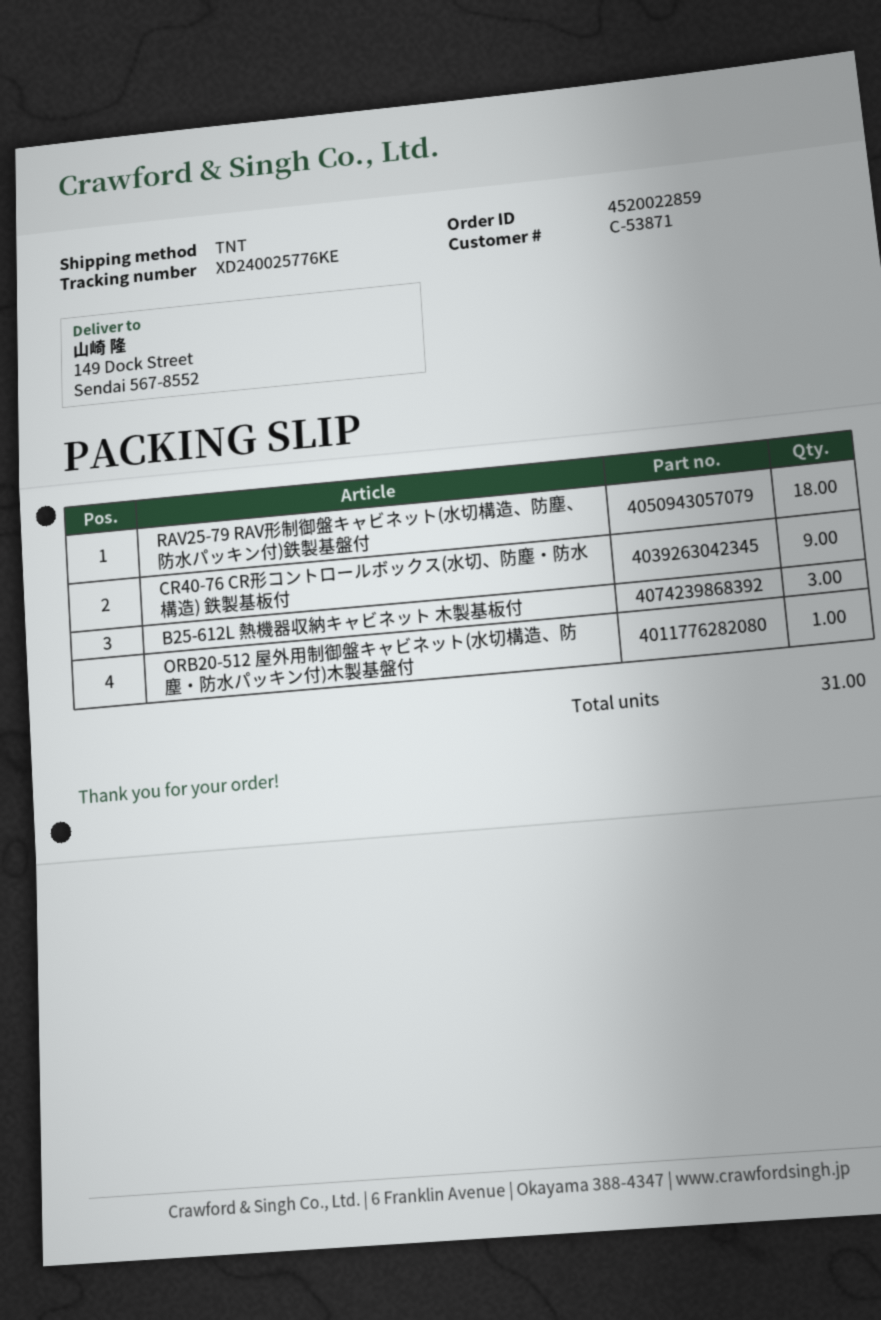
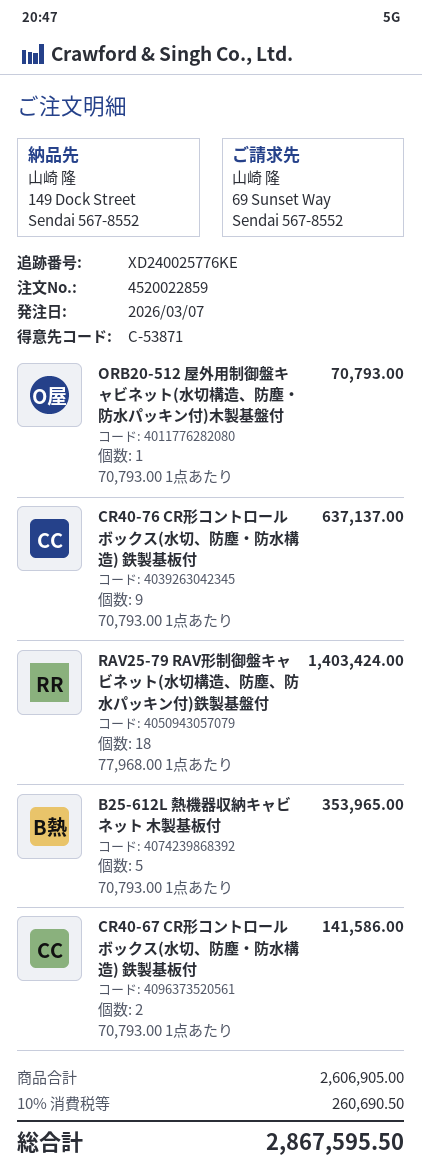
B25-612L 熱機器収納キャビネット 木製基板付: 3 -> 5
CR40-67 CR形コントロールボックス(水切、防塵・防水構造) 鉄製基板付: none -> 2

